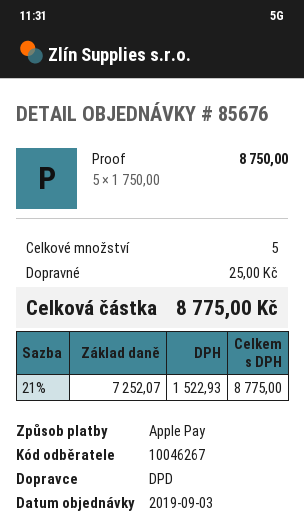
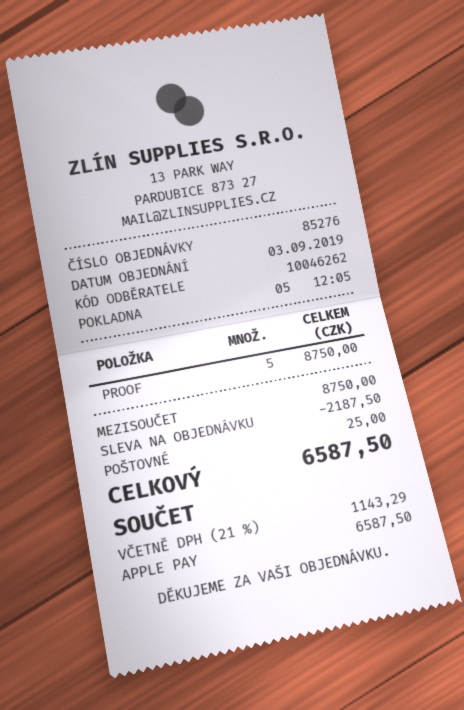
order number: 85676 -> 85276
customer number: 10046267 -> 10046262
discount: none -> 2187.50
tax: 21% = 1522.93 -> 21% = 1143.29
total: 8775.00 -> 6587.50

